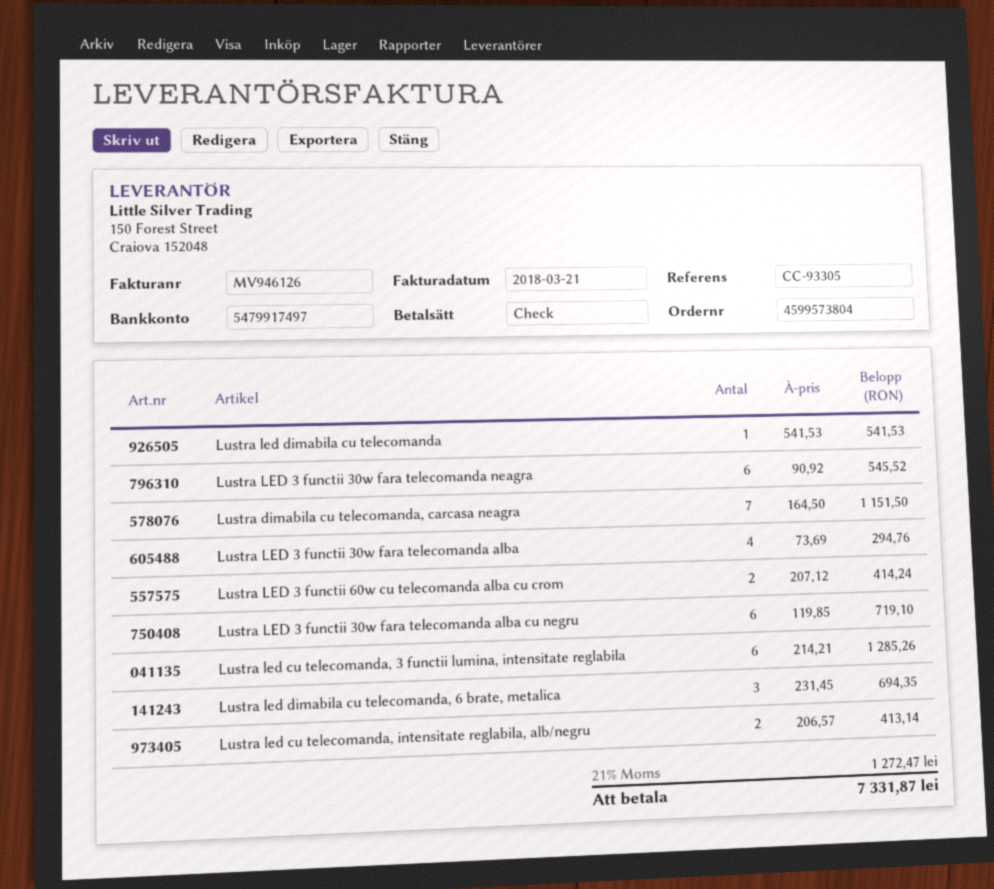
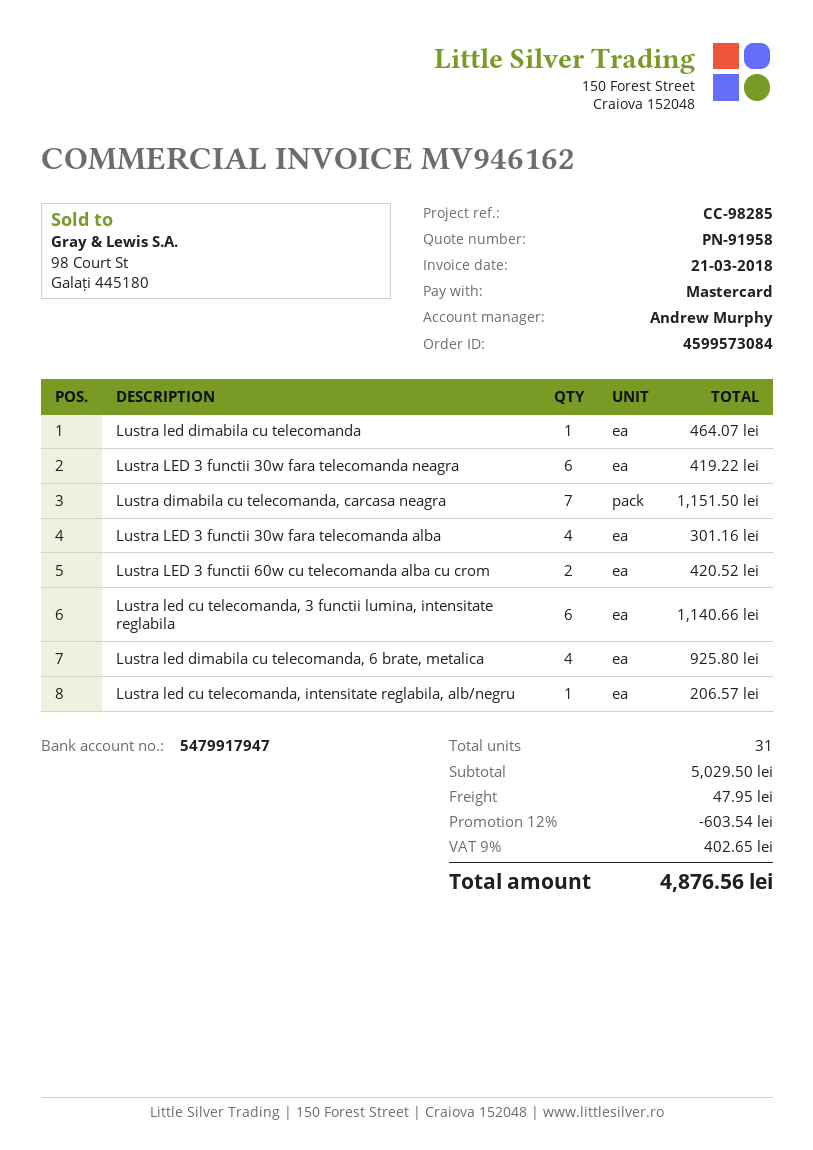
order number: 4599573804 -> 4599573084
invoice number: MV946126 -> MV946162
reference: CC-93305 -> CC-98285
payment method: cheque -> Mastercard
bank account: 5479917497 -> 5479917947
Lustra led dimabila cu telecomanda: 1 for 541.53 -> 1 for 464.07
Lustra LED 3 functii 30w fara telecomanda neagra: 6 for 545.52 -> 6 for 419.22
Lustra LED 3 functii 30w fara telecomanda alba: 4 for 294.76 -> 4 for 301.16
Lustra LED 3 functii 60w cu telecomanda alba cu crom: 2 for 414.24 -> 2 for 420.52
Lustra LED 3 functii 30w fara telecomanda alba cu negru: 6 for 719.10 -> none
Lustra led cu telecomanda, 3 functii lumina, intensitate reglabila: 6 for 1285.26 -> 6 for 1140.66
Lustra led dimabila cu telecomanda, 6 brate, metalica: 3 for 694.35 -> 4 for 925.80
Lustra led cu telecomanda, intensitate reglabila, alb/negru: 2 for 413.14 -> 1 for 206.57
discount: none -> 12% = 603.54
shipping: none -> 47.95
tax: 21% = 1272.47 -> 9% = 402.65
total: 7331.87 -> 4876.56

